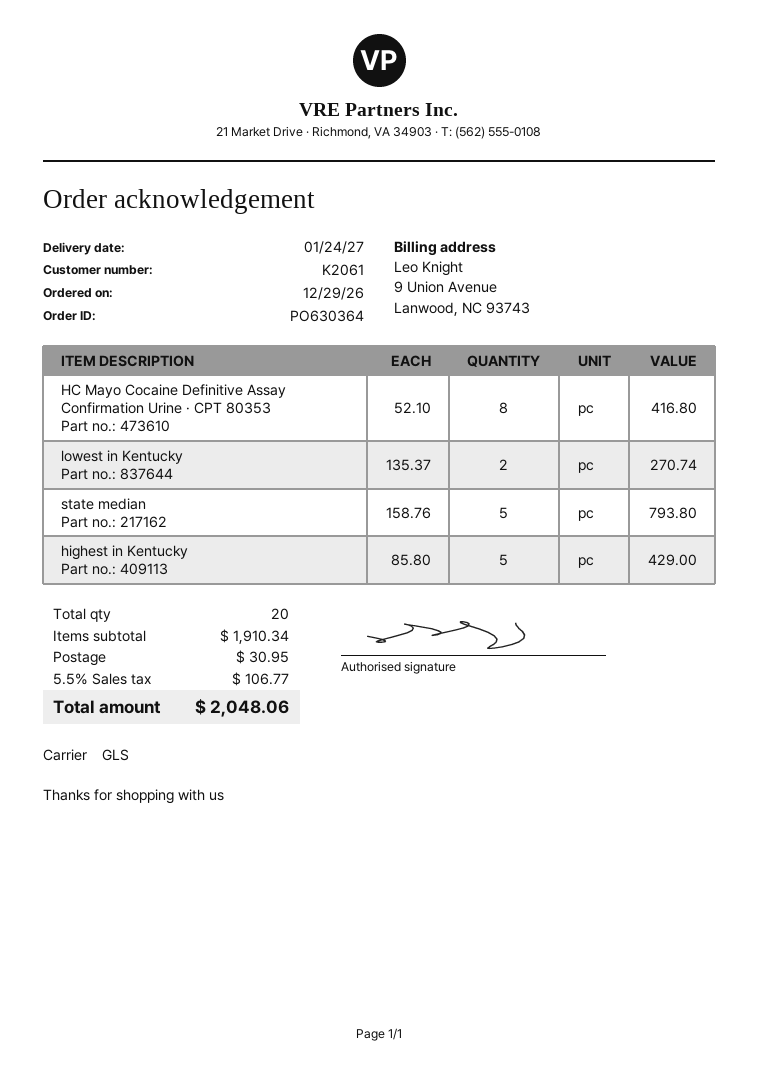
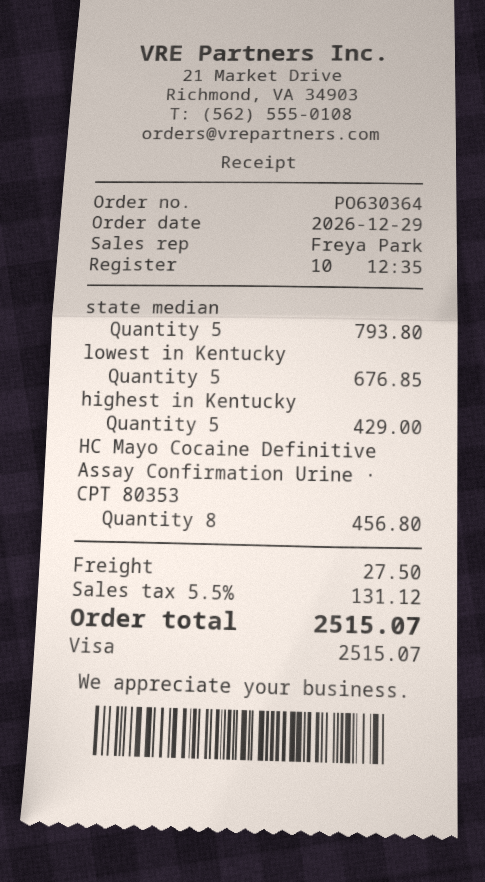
HC Mayo Cocaine Definitive Assay Confirmation Urine · CPT 80353: 8 for 416.80 -> 8 for 456.80
lowest in Kentucky: 2 for 270.74 -> 5 for 676.85
shipping: 30.95 -> 27.50
tax: 5.5% = 106.77 -> 5.5% = 131.12
total: 2048.06 -> 2515.07

